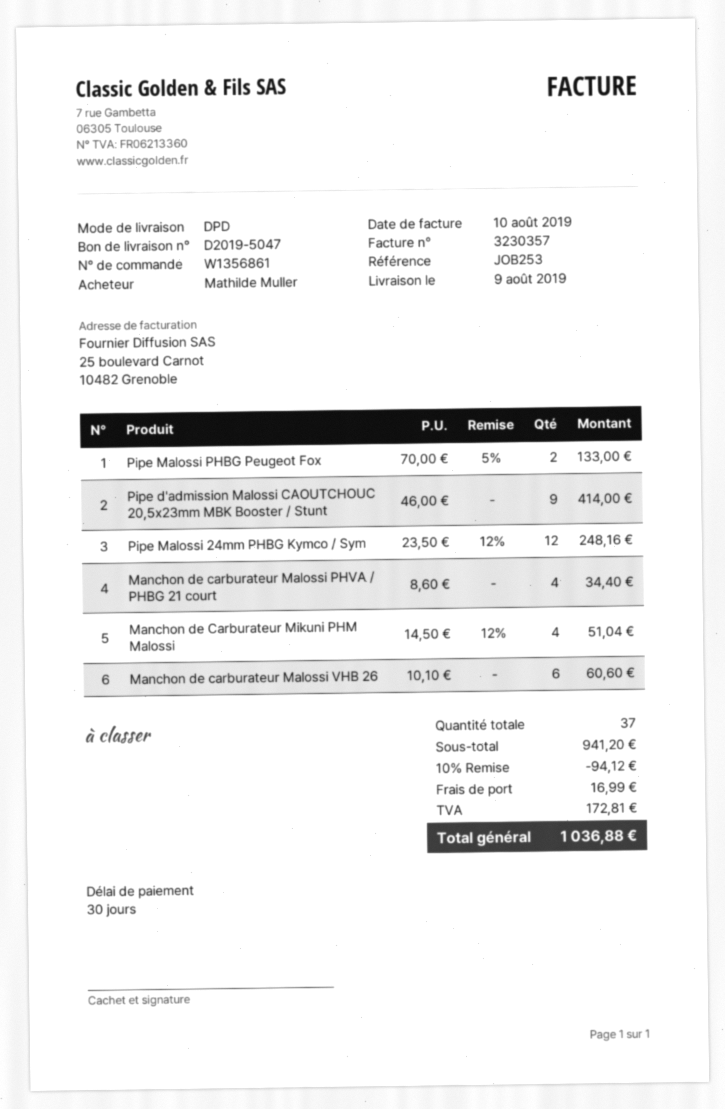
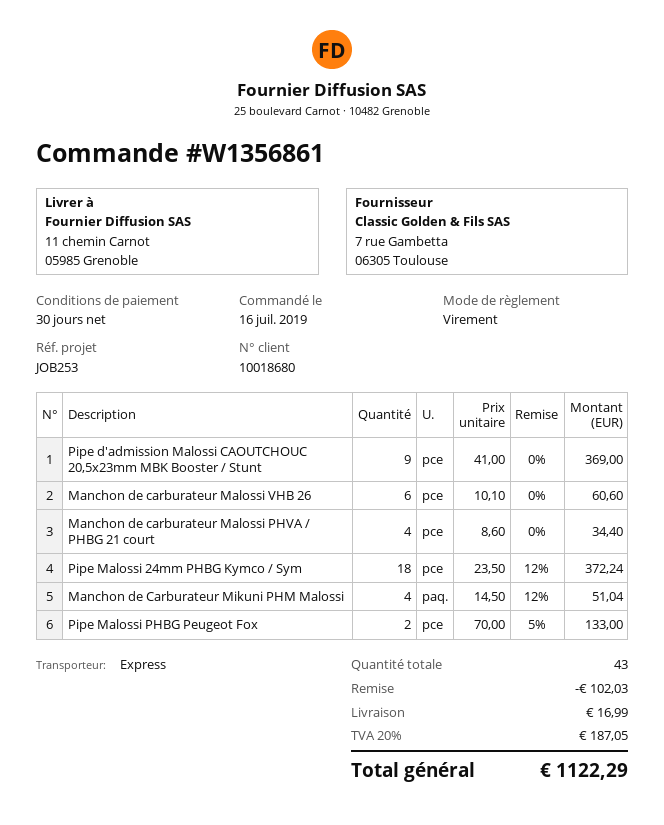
shipping method: DPD -> express
Pipe d'admission Malossi CAOUTCHOUC 20,5x23mm MBK Booster / Stunt: 9 x 46.00 = 414.00 -> 9 x 41.00 = 369.00
Pipe Malossi 24mm PHBG Kymco / Sym: 12 x 23.50 - 12% = 248.16 -> 18 x 23.50 - 12% = 372.24
total quantity: 37 -> 43
discount: 94.12 -> 102.03
tax: 172.81 -> 187.05
total: 1036.88 -> 1122.29

